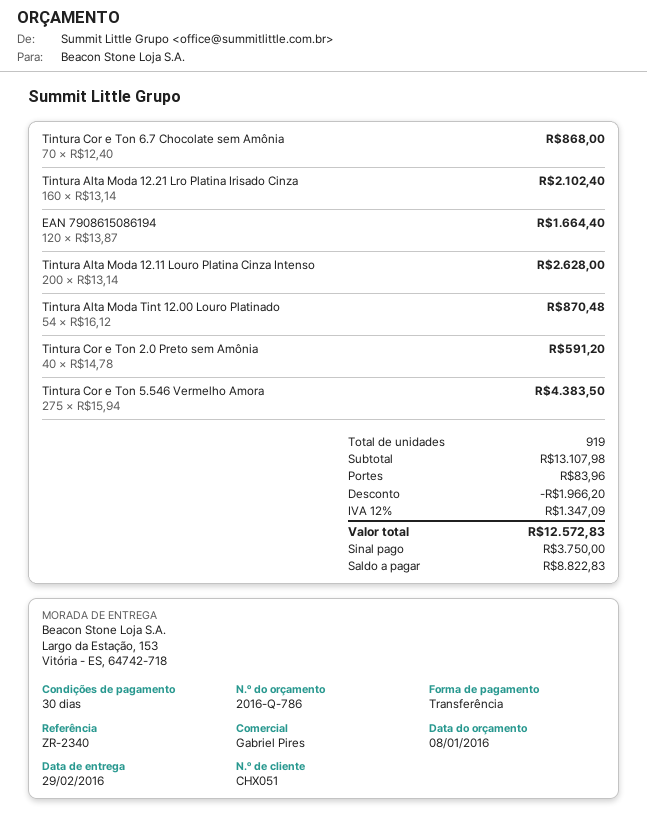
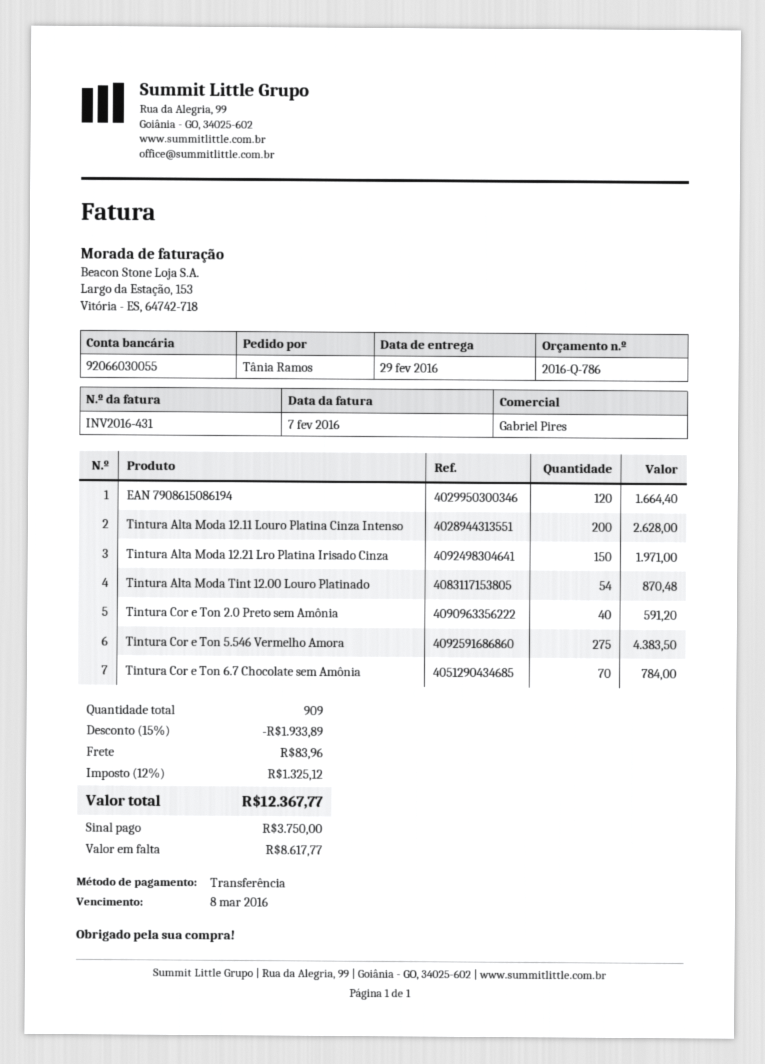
Tintura Cor e Ton 6.7 Chocolate sem Amônia: 70 for 868.00 -> 70 for 784.00
Tintura Alta Moda 12.21 Lro Platina Irisado Cinza: 160 for 2102.40 -> 150 for 1971.00
total quantity: 919 -> 909
discount: 1966.20 -> 1933.89
tax: 12% = 1347.09 -> 12% = 1325.12
total: 12572.83 -> 12367.77
balance: 8822.83 -> 8617.77

